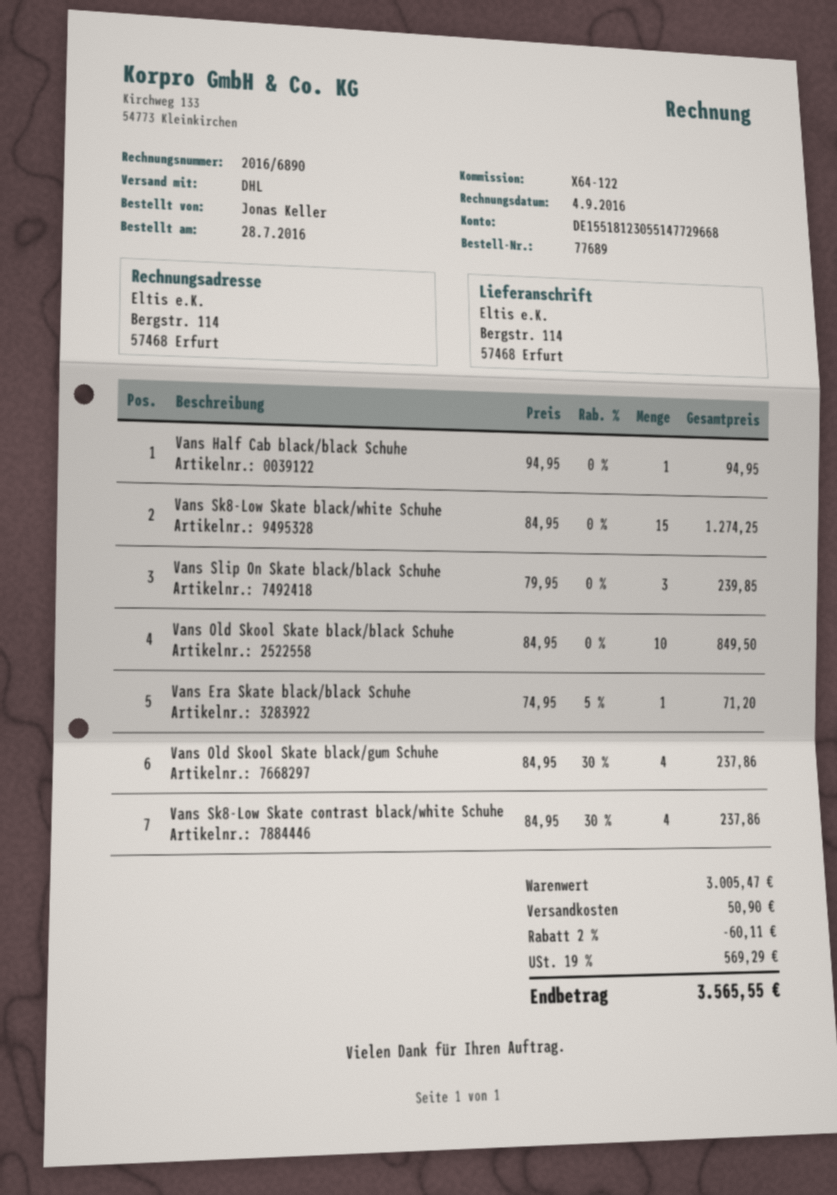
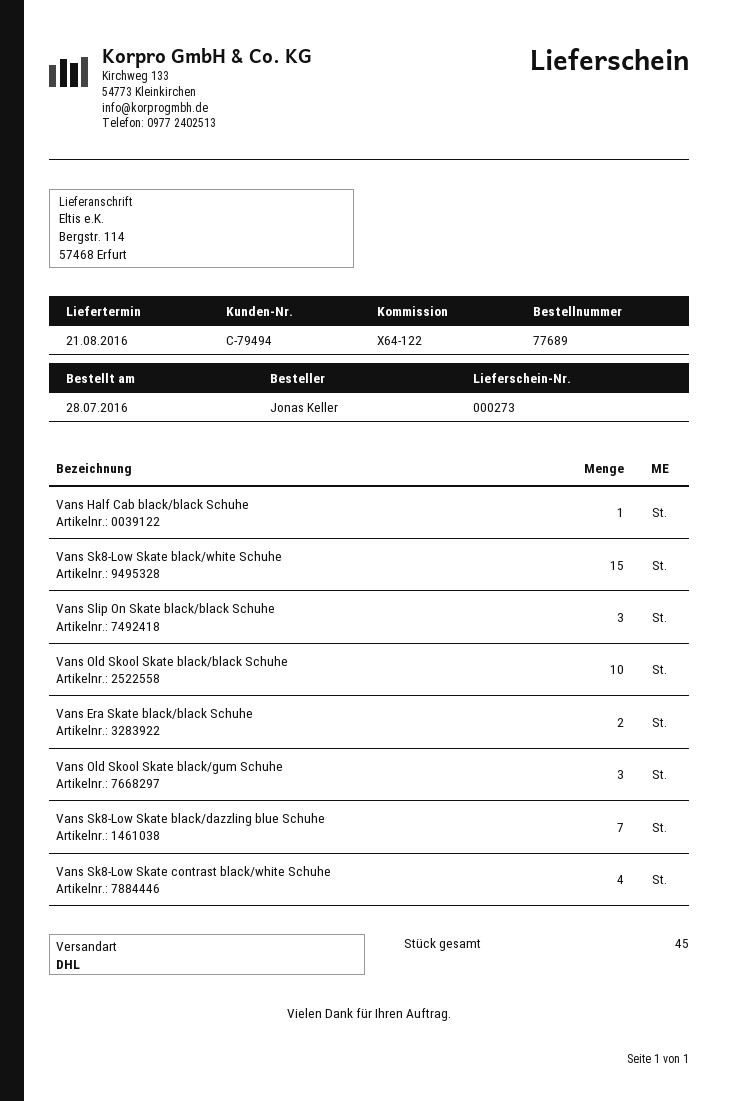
Vans Era Skate black/black Schuhe: 1 -> 2
Vans Old Skool Skate black/gum Schuhe: 4 -> 3
Vans Sk8-Low Skate black/dazzling blue Schuhe: none -> 7

